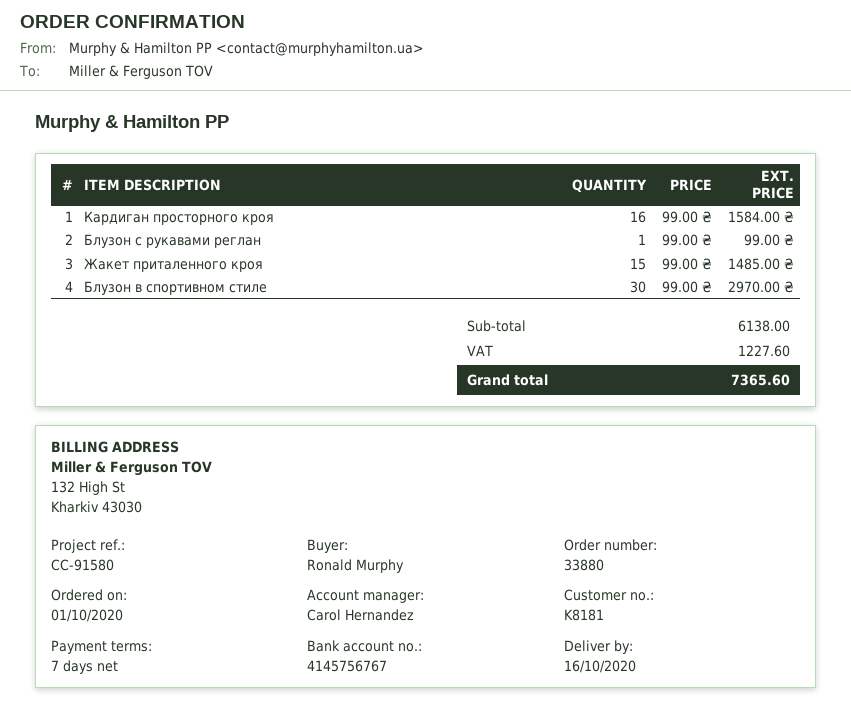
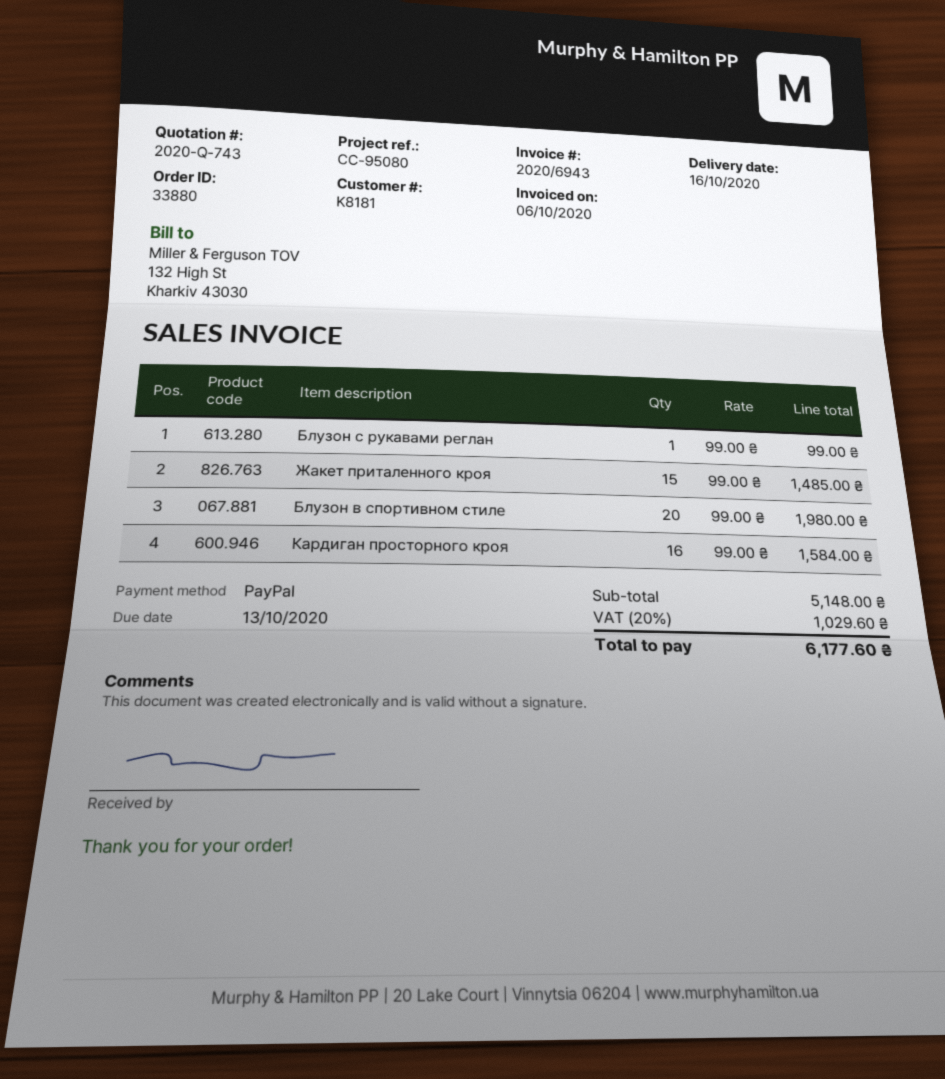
reference: CC-91580 -> CC-95080
Блузон в спортивном стиле: 30 x 99.00 = 2970.00 -> 20 x 99.00 = 1980.00
subtotal: 6138.00 -> 5148.00
tax: 1227.60 -> 1029.60
total: 7365.60 -> 6177.60

